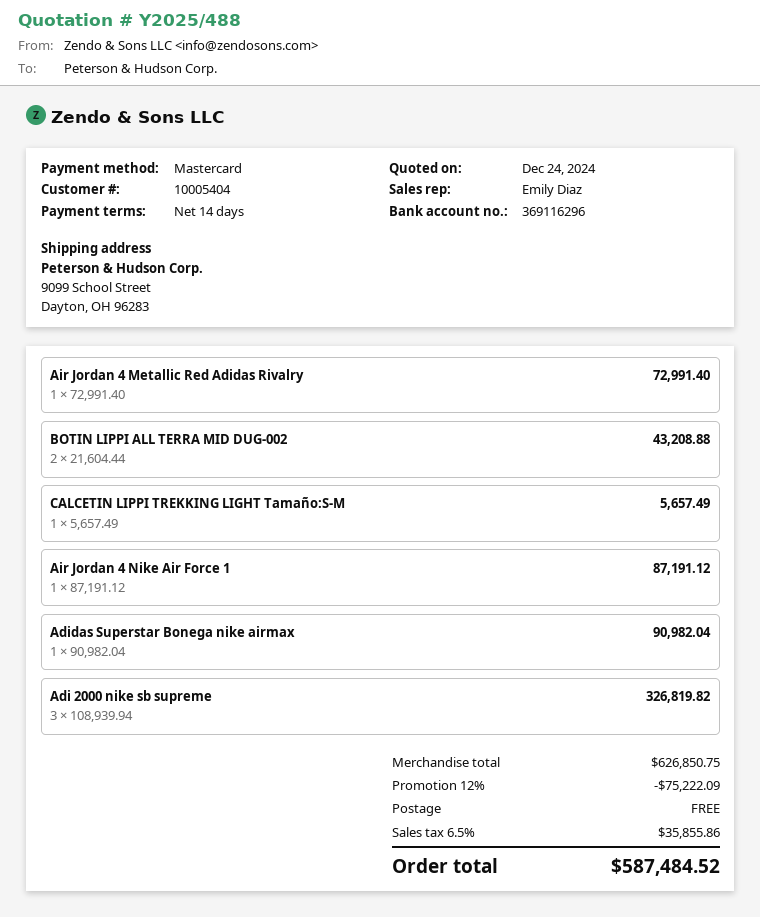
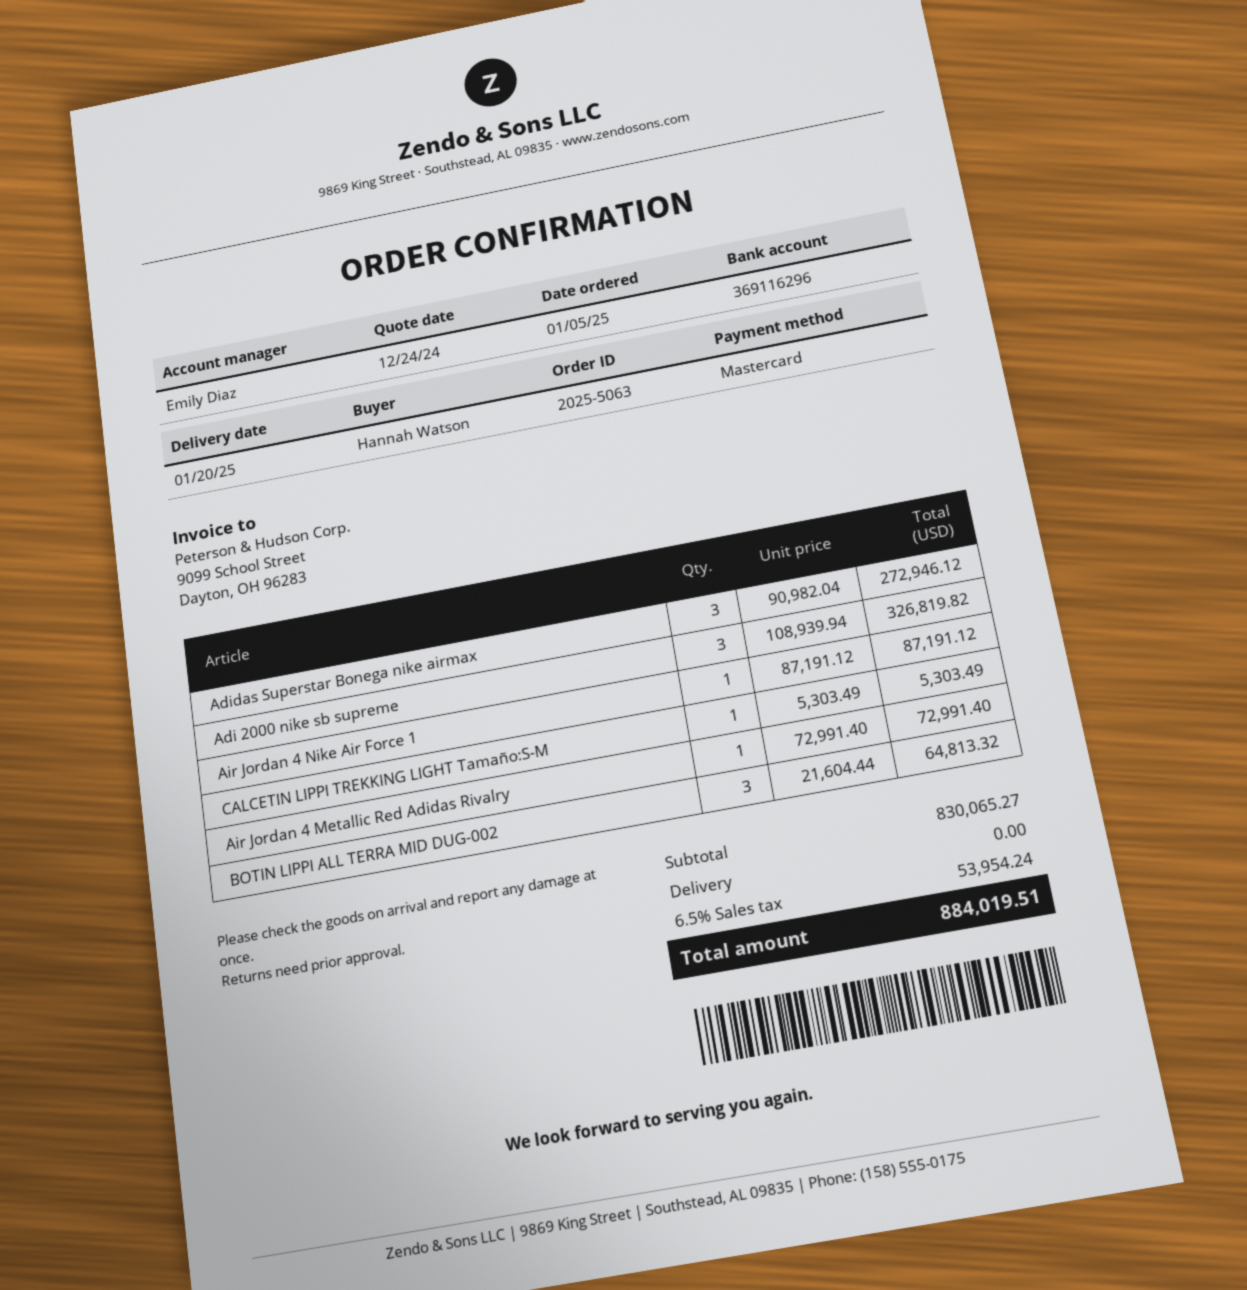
BOTIN LIPPI ALL TERRA MID DUG-002: 2 x 21604.44 = 43208.88 -> 3 x 21604.44 = 64813.32
CALCETIN LIPPI TREKKING LIGHT Tamaño:S-M: 1 x 5657.49 = 5657.49 -> 1 x 5303.49 = 5303.49
Adidas Superstar Bonega nike airmax: 1 x 90982.04 = 90982.04 -> 3 x 90982.04 = 272946.12
subtotal: 626850.75 -> 830065.27
discount: 12% = 75222.09 -> none
tax: 6.5% = 35855.86 -> 6.5% = 53954.24
total: 587484.52 -> 884019.51

